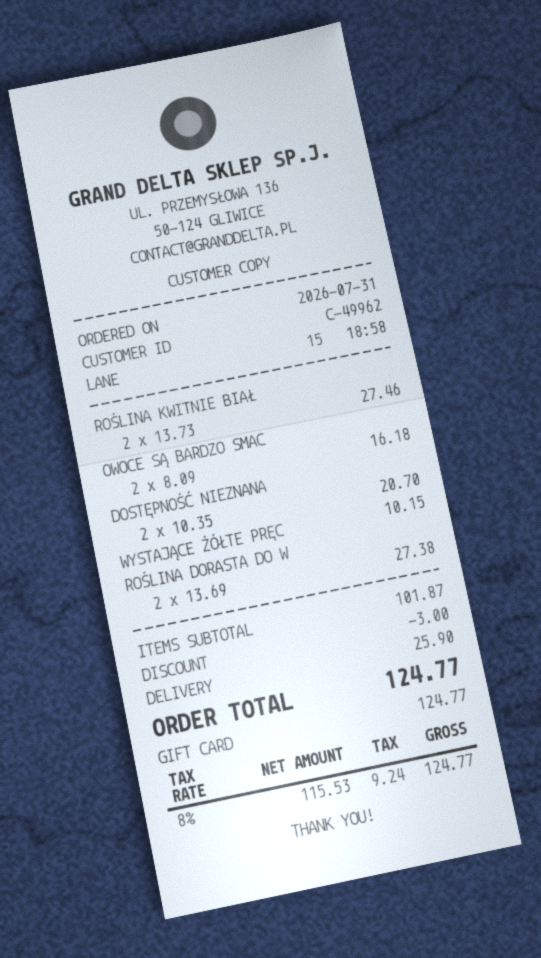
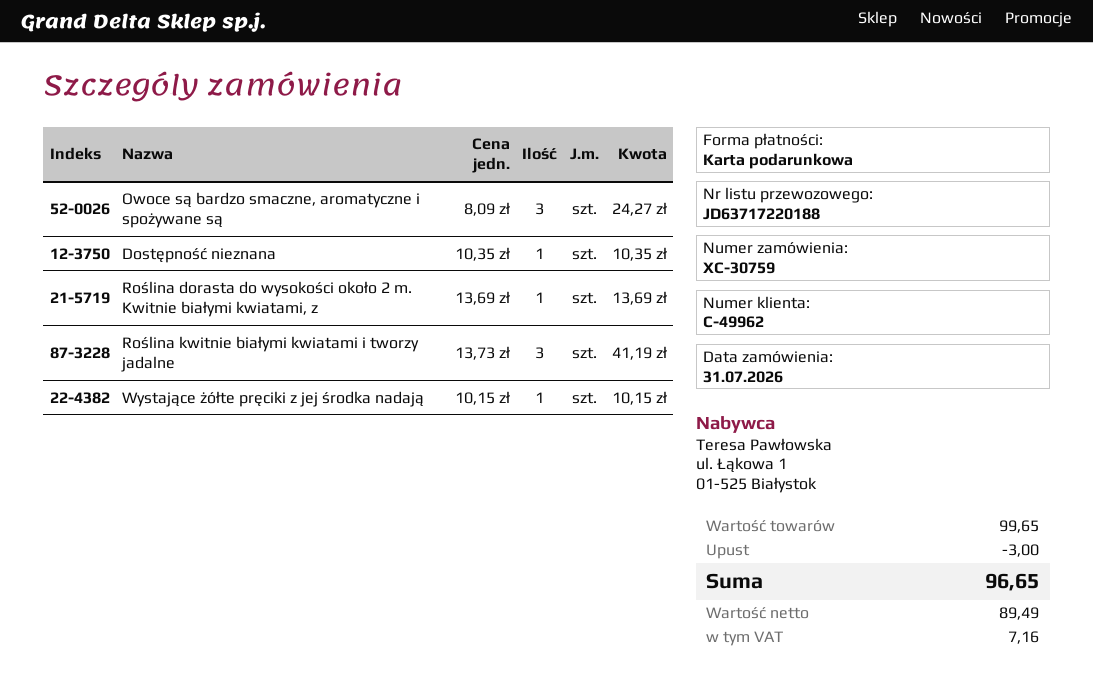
ROŚLINA KWITNIE BIAŁ: 2 x 13.73 = 27.46 -> 3 x 13.73 = 41.19
OWOCE SĄ BARDZO SMAC: 2 x 8.09 = 16.18 -> 3 x 8.09 = 24.27
DOSTĘPNOŚĆ NIEZNANA: 2 x 10.35 = 20.70 -> 1 x 10.35 = 10.35
ROŚLINA DORASTA DO W: 2 x 13.69 = 27.38 -> 1 x 13.69 = 13.69
subtotal: 101.87 -> 99.65
shipping: 25.90 -> none
net: 115.53 -> 89.49
tax: 9.24 -> 7.16
total: 124.77 -> 96.65

